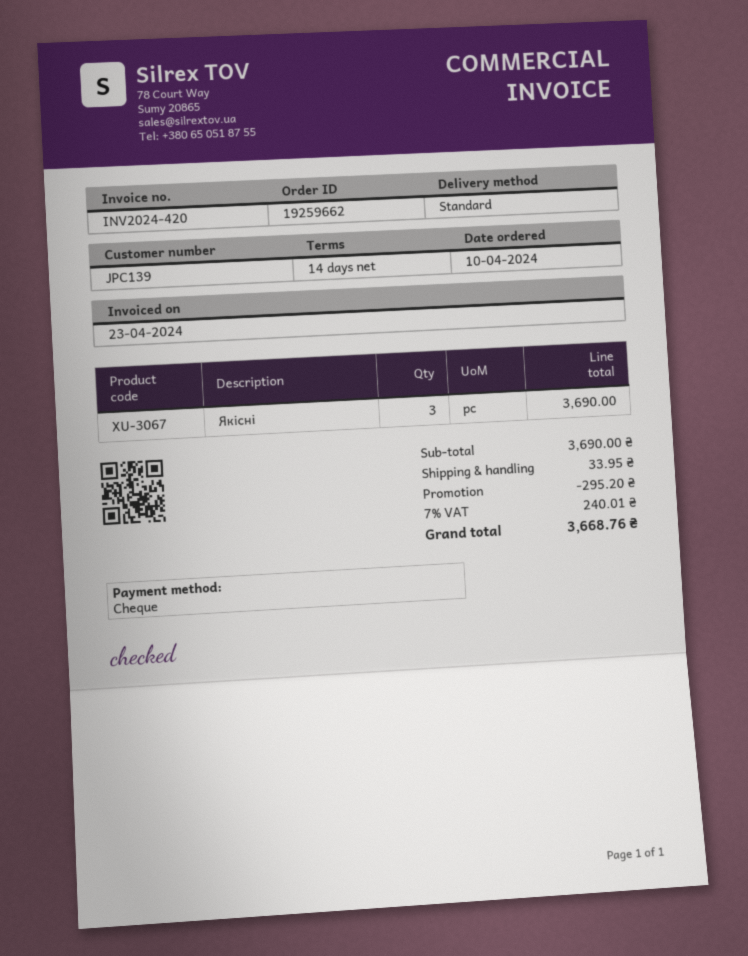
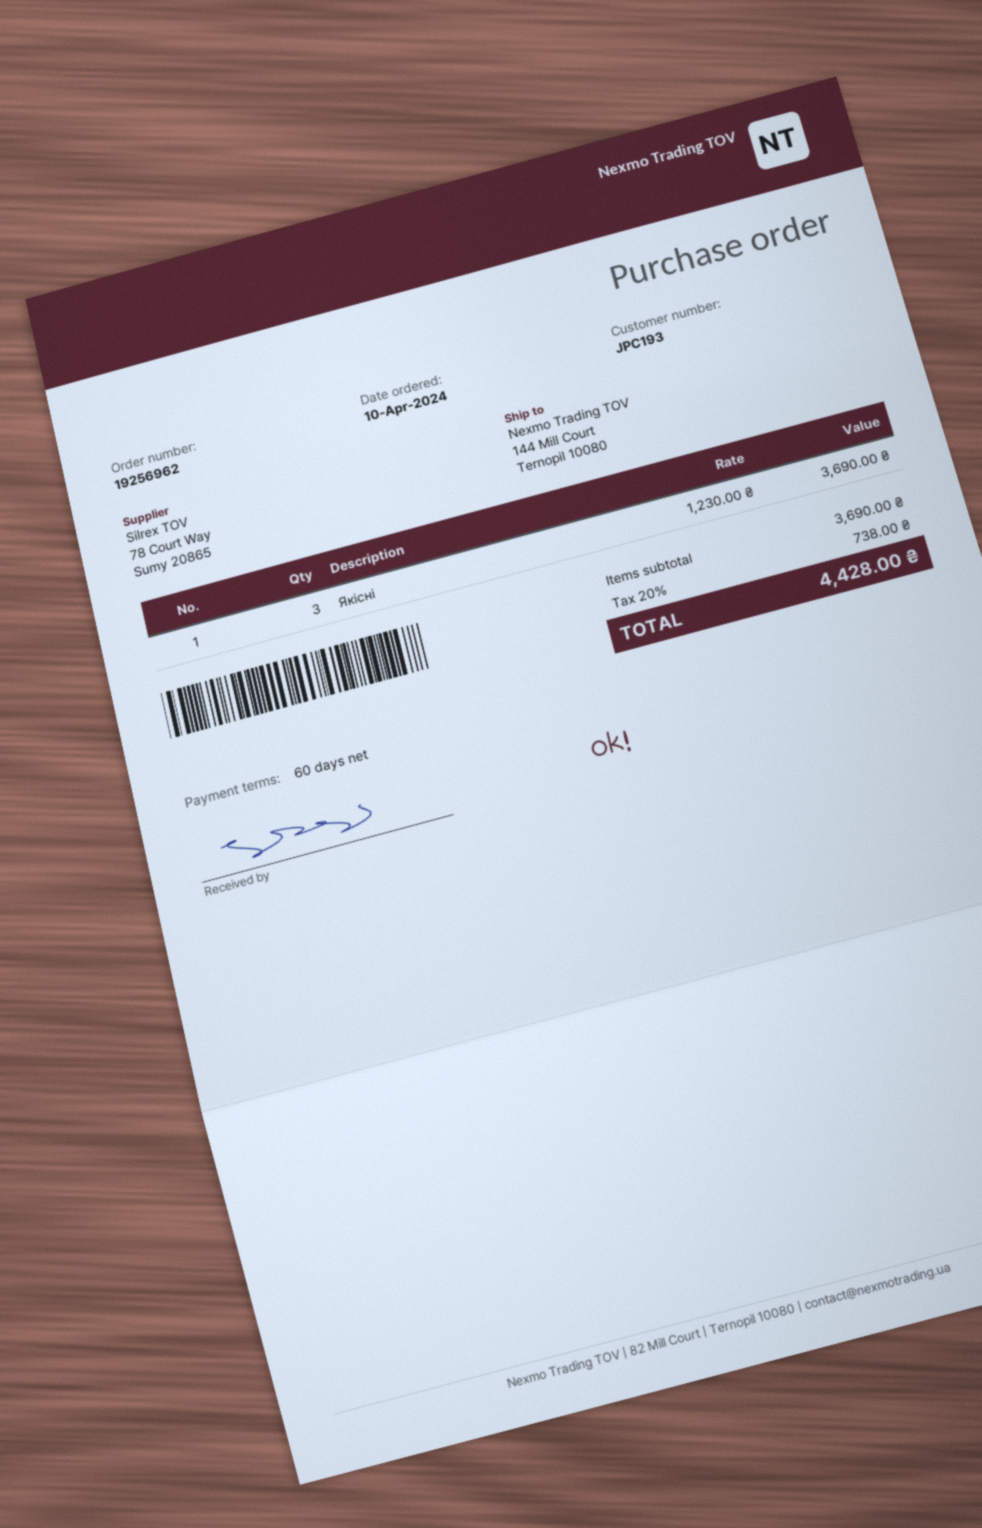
order number: 19259662 -> 19256962
payment terms: 14 days -> 60 days
customer number: JPC139 -> JPC193
discount: 295.20 -> none
shipping: 33.95 -> none
tax: 7% = 240.01 -> 20% = 738.00
total: 3668.76 -> 4428.00

